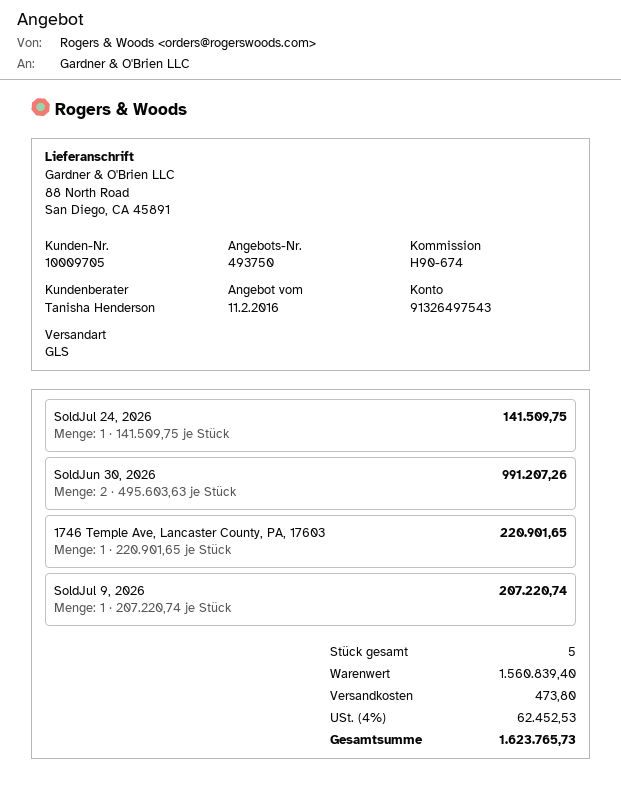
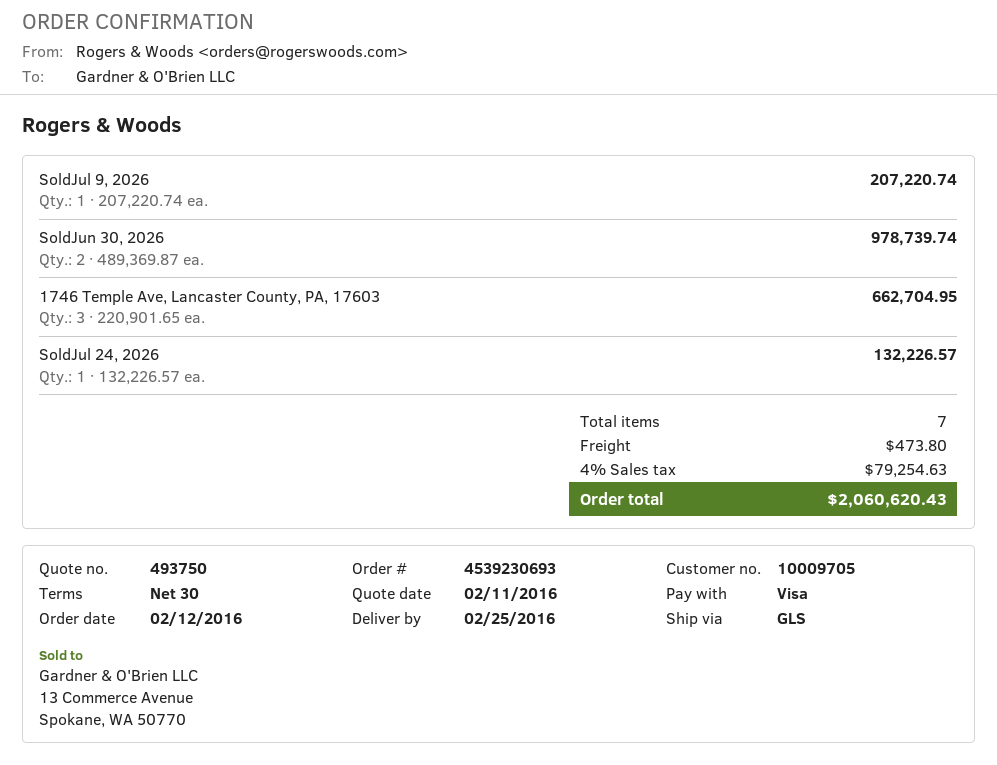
SoldJul 24, 2026: 1 x 141509.75 = 141509.75 -> 1 x 132226.57 = 132226.57
SoldJun 30, 2026: 2 x 495603.63 = 991207.26 -> 2 x 489369.87 = 978739.74
1746 Temple Ave, Lancaster County, PA, 17603: 1 x 220901.65 = 220901.65 -> 3 x 220901.65 = 662704.95
total quantity: 5 -> 7
tax: 4% = 62452.53 -> 4% = 79254.63
total: 1623765.73 -> 2060620.43

